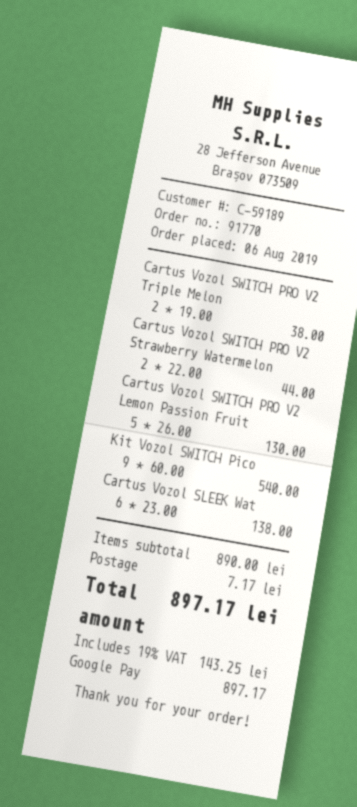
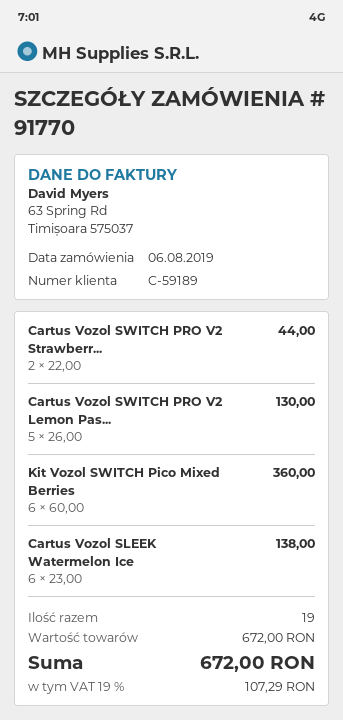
Cartus Vozol SWITCH PRO V2 Triple Melon: 2 x 19.00 = 38.00 -> none
Kit Vozol SWITCH Pico: 9 x 60.00 = 540.00 -> 6 x 60.00 = 360.00
subtotal: 890.00 -> 672.00
shipping: 7.17 -> none
tax: 19% = 143.25 -> 19% = 107.29
total: 897.17 -> 672.00

